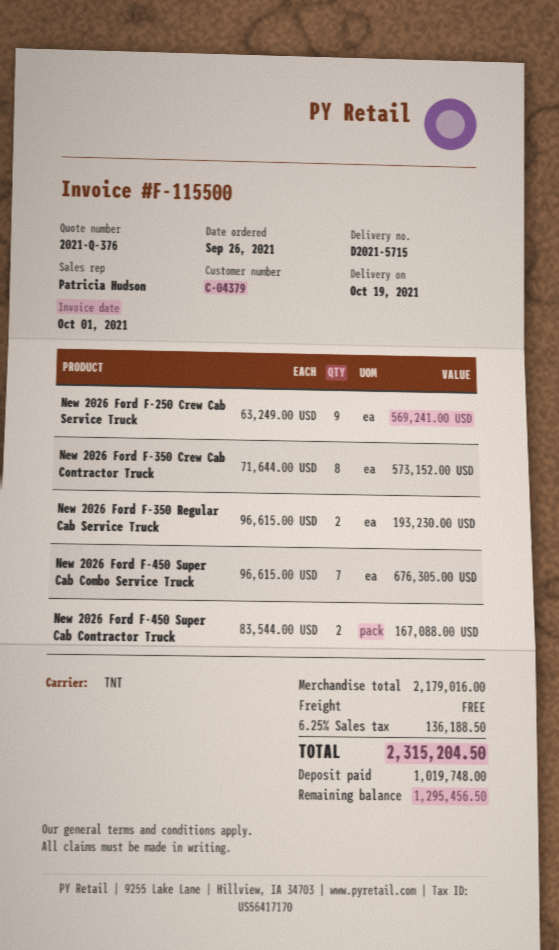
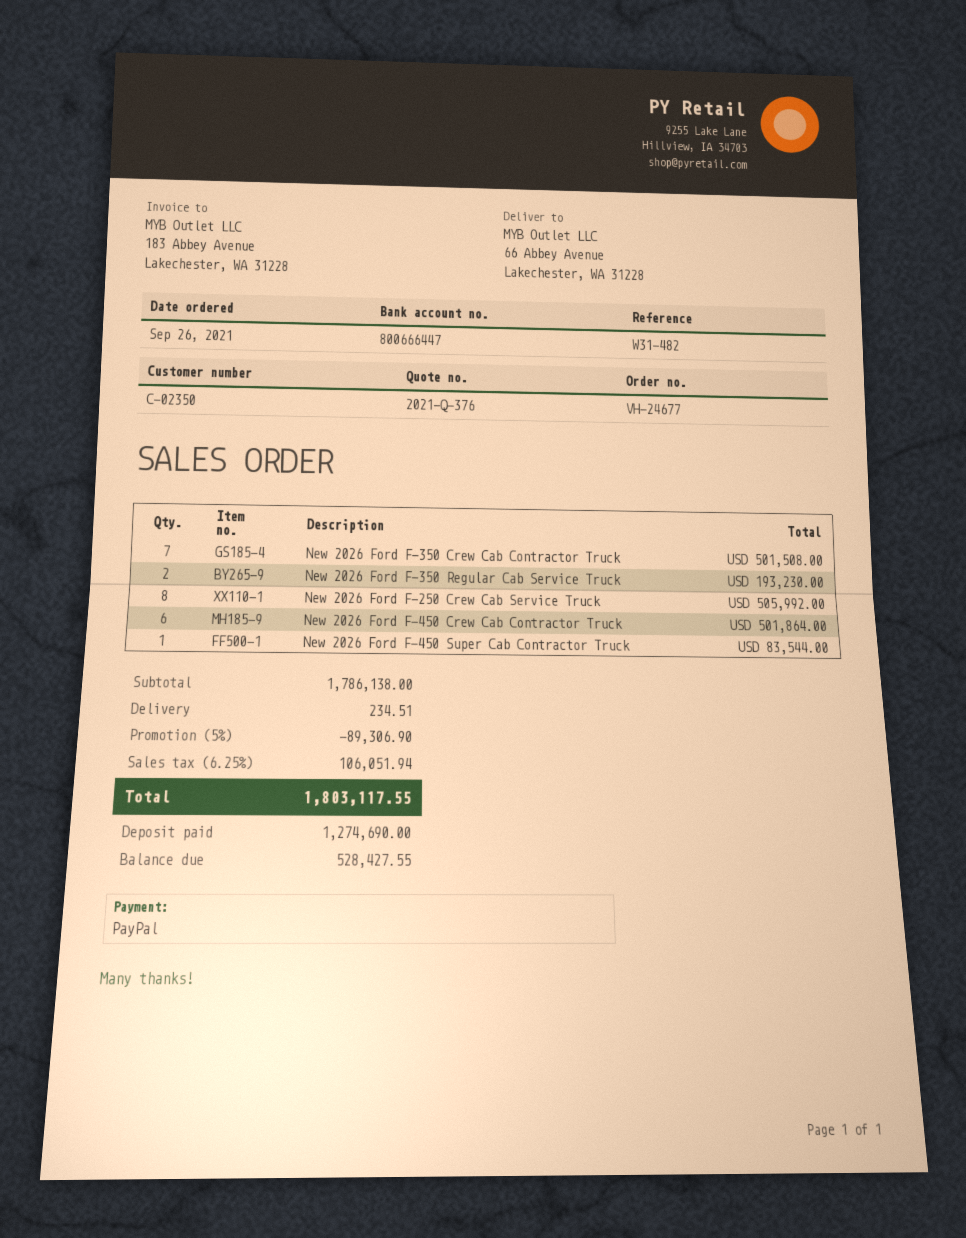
customer number: C-04379 -> C-02350
New 2026 Ford F-250 Crew Cab Service Truck: 9 for 569241.00 -> 8 for 505992.00
New 2026 Ford F-350 Crew Cab Contractor Truck: 8 for 573152.00 -> 7 for 501508.00
New 2026 Ford F-450 Super Cab Combo Service Truck: 7 for 676305.00 -> none
New 2026 Ford F-450 Super Cab Contractor Truck: 2 for 167088.00 -> 1 for 83544.00
New 2026 Ford F-450 Crew Cab Contractor Truck: none -> 6 for 501864.00
subtotal: 2179016.00 -> 1786138.00
discount: none -> 5% = 89306.90
shipping: 0.00 -> 234.51
tax: 6.25% = 136188.50 -> 6.25% = 106051.94
total: 2315204.50 -> 1803117.55
deposit: 1019748.00 -> 1274690.00
balance: 1295456.50 -> 528427.55

